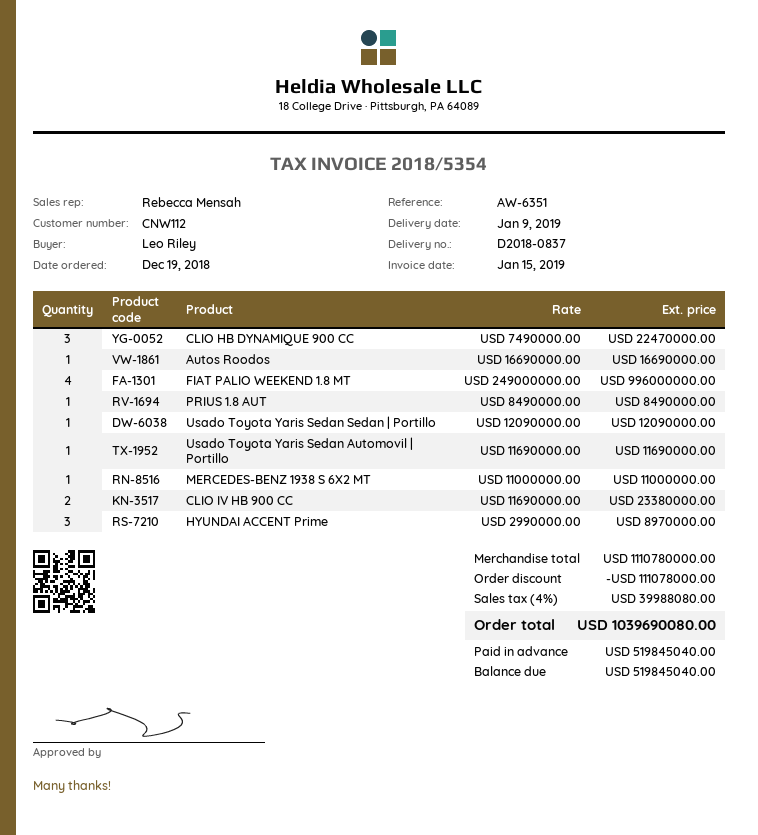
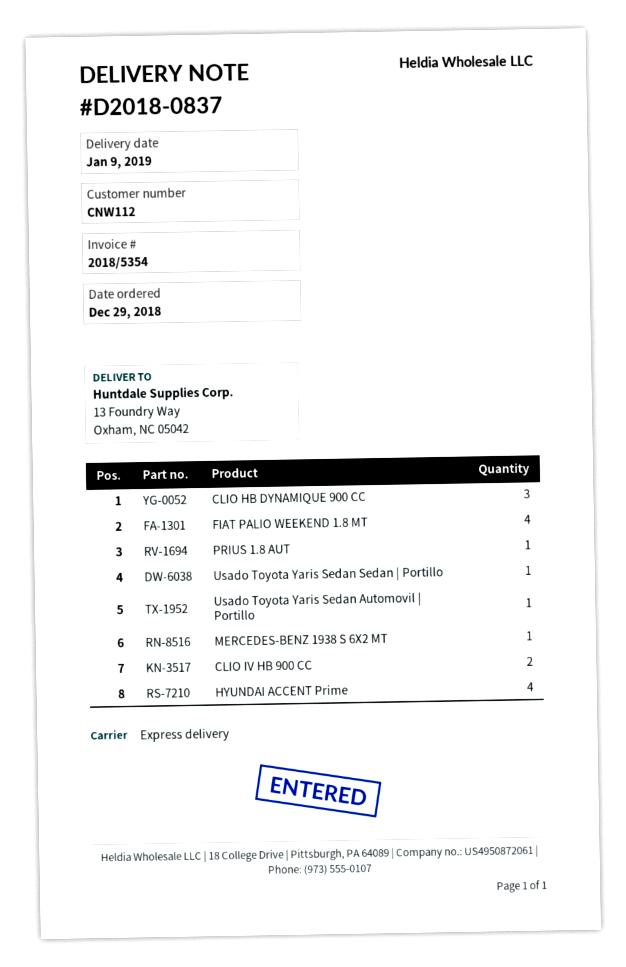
order date: 2018-12-19 -> 2018-12-29
Autos Roodos: 1 -> none
HYUNDAI ACCENT Prime: 3 -> 4

